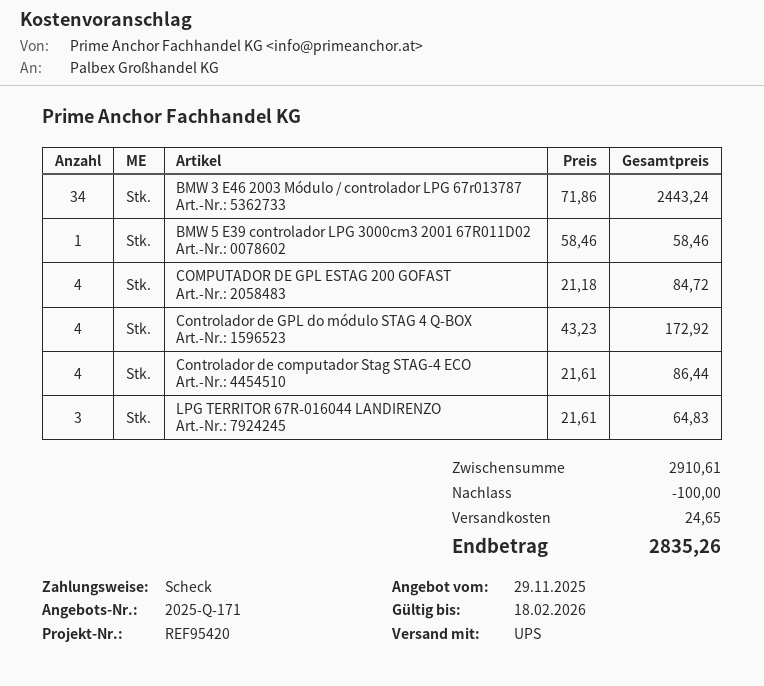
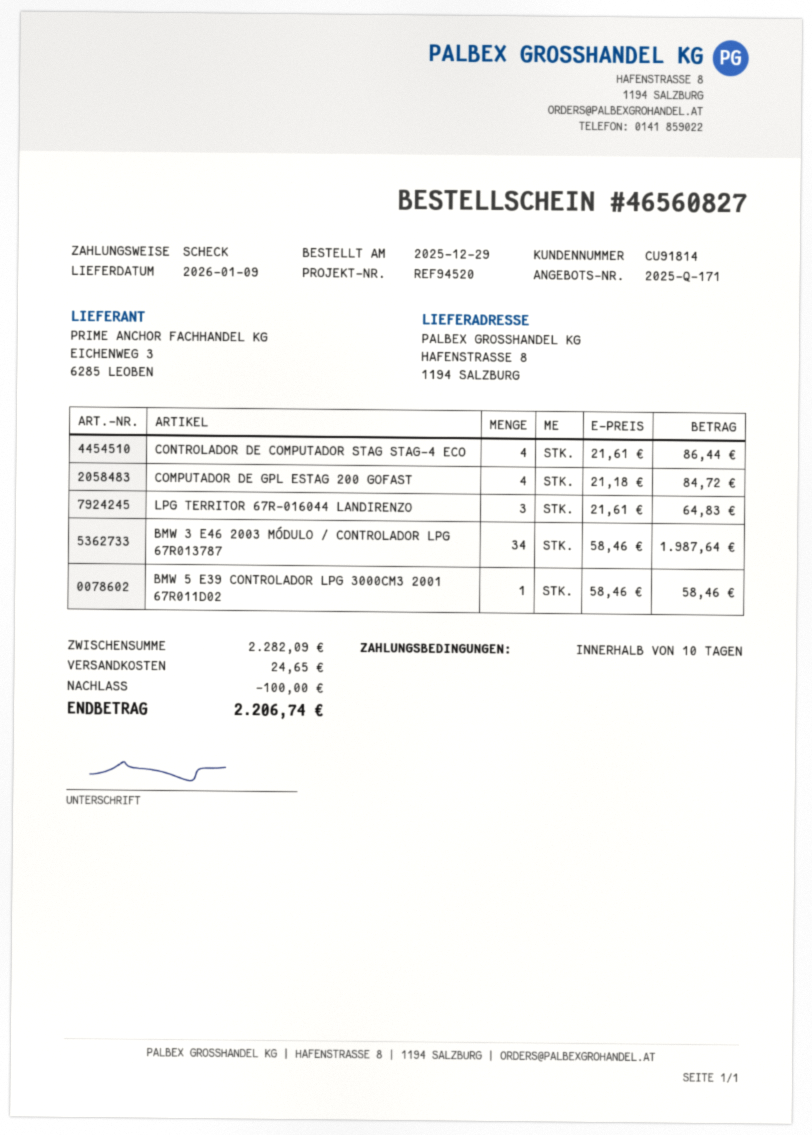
reference: REF95420 -> REF94520
BMW 3 E46 2003 Módulo / controlador LPG 67r013787: 34 x 71.86 = 2443.24 -> 34 x 58.46 = 1987.64
Controlador de GPL do módulo STAG 4 Q-BOX: 4 x 43.23 = 172.92 -> none
subtotal: 2910.61 -> 2282.09
total: 2835.26 -> 2206.74

